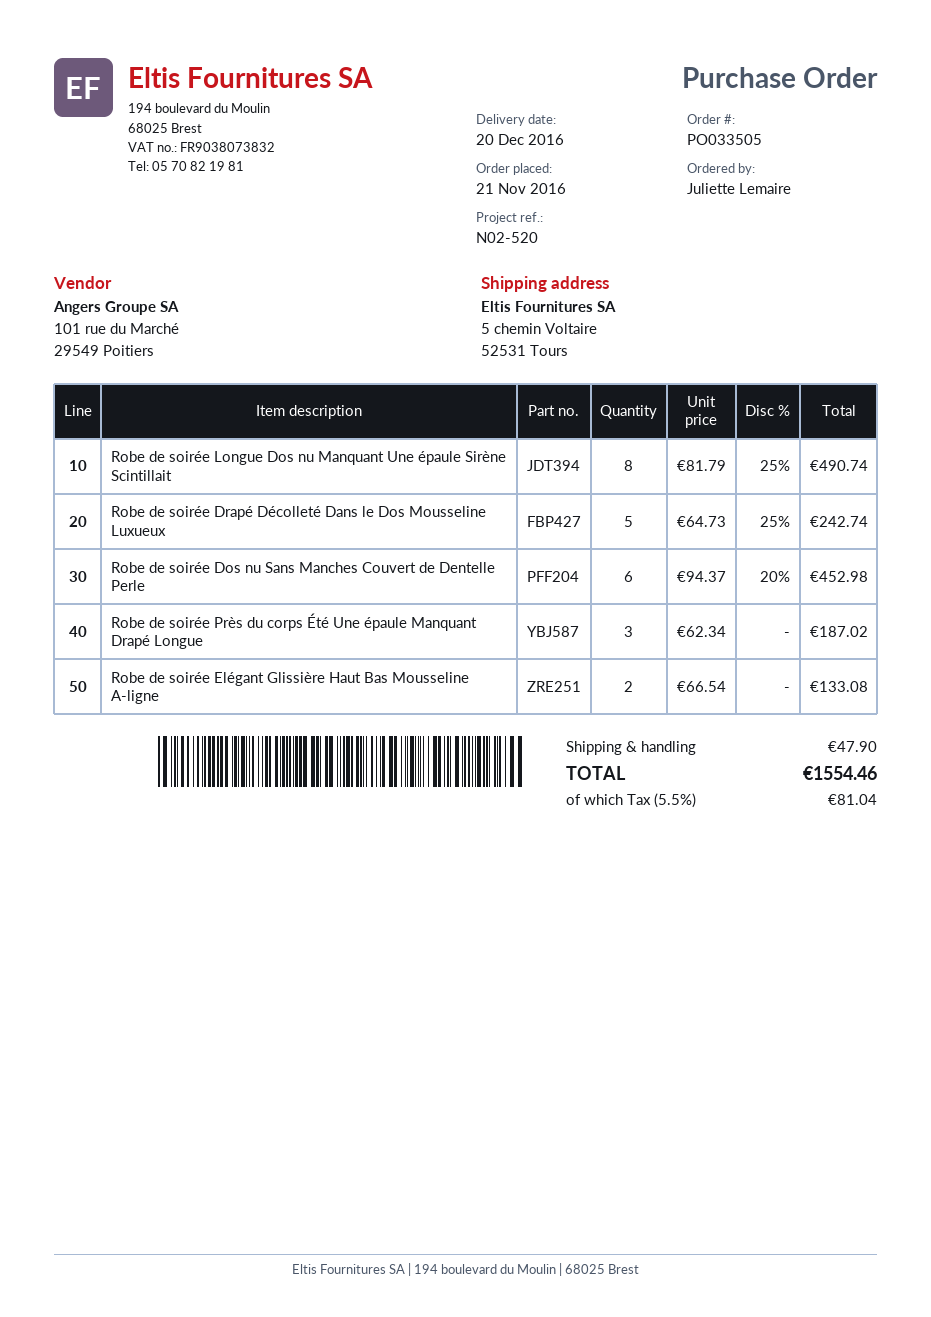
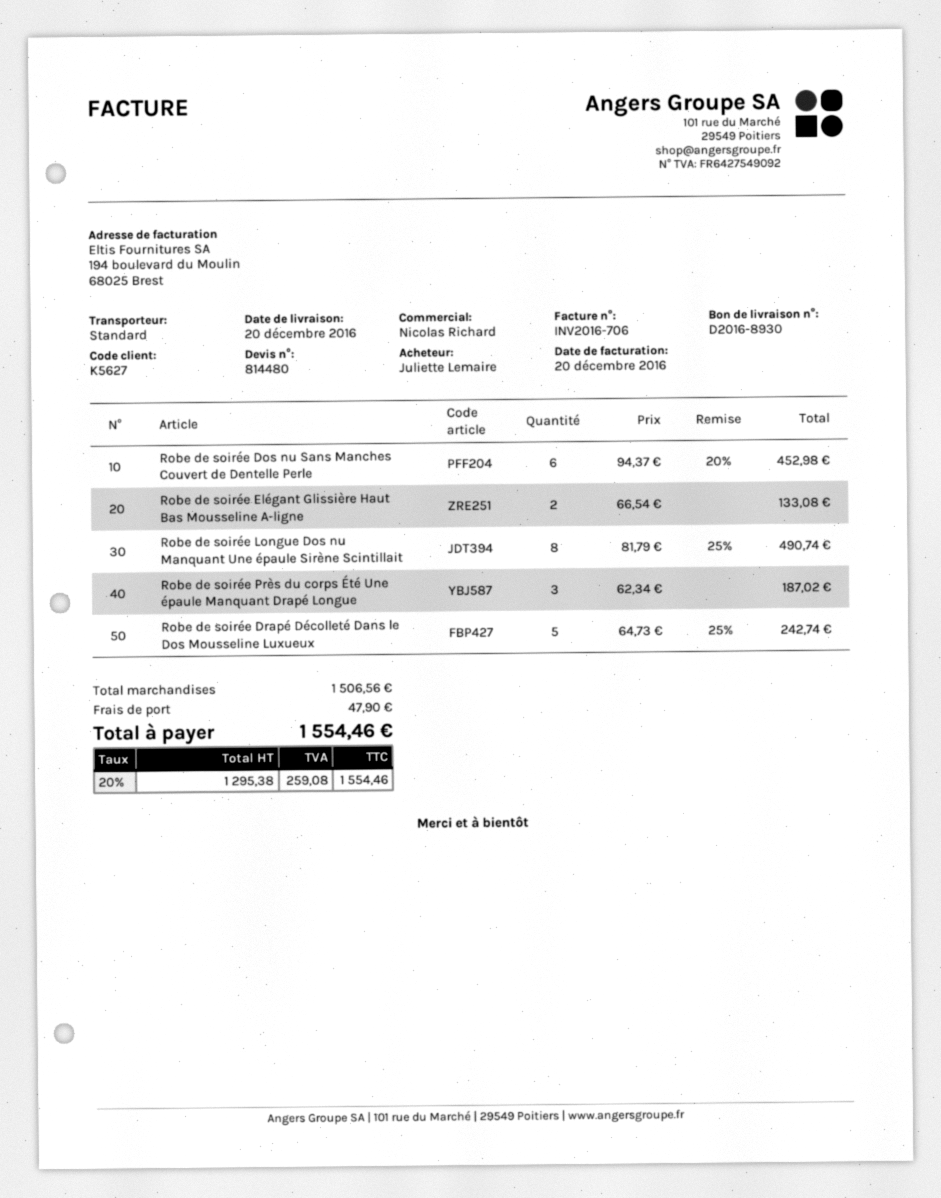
tax: 5.5% = 81.04 -> 20% = 259.08

